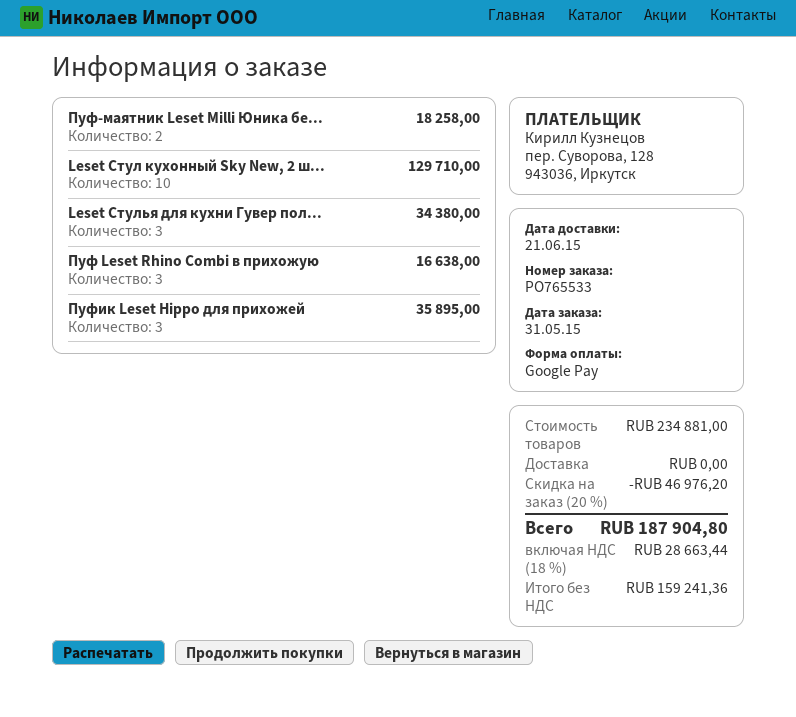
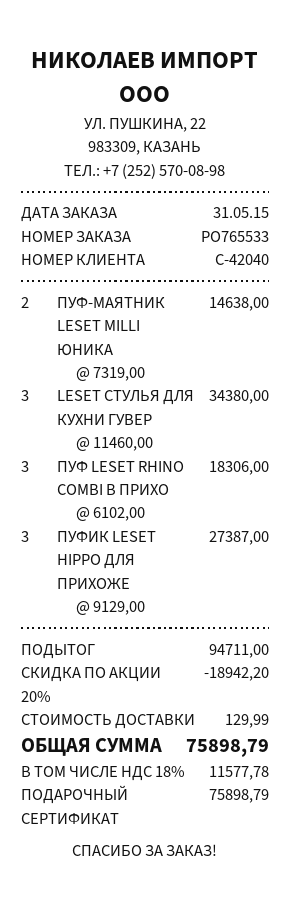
payment method: Google Pay -> gift card
Пуф-маятник Leset Milli Юника бе...: 2 for 18258.00 -> 2 for 14638.00
Leset Стул кухонный Sky New, 2 ш...: 10 for 129710.00 -> none
Пуф Leset Rhino Combi в прихожую: 3 for 16638.00 -> 3 for 18306.00
Пуфик Leset Hippo для прихожей: 3 for 35895.00 -> 3 for 27387.00
subtotal: 234881.00 -> 94711.00
discount: 20% = 46976.20 -> 20% = 18942.20
shipping: 0.00 -> 129.99
tax: 18% = 28663.44 -> 18% = 11577.78
total: 187904.80 -> 75898.79

